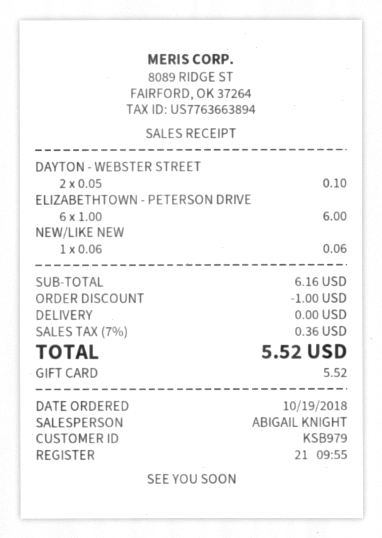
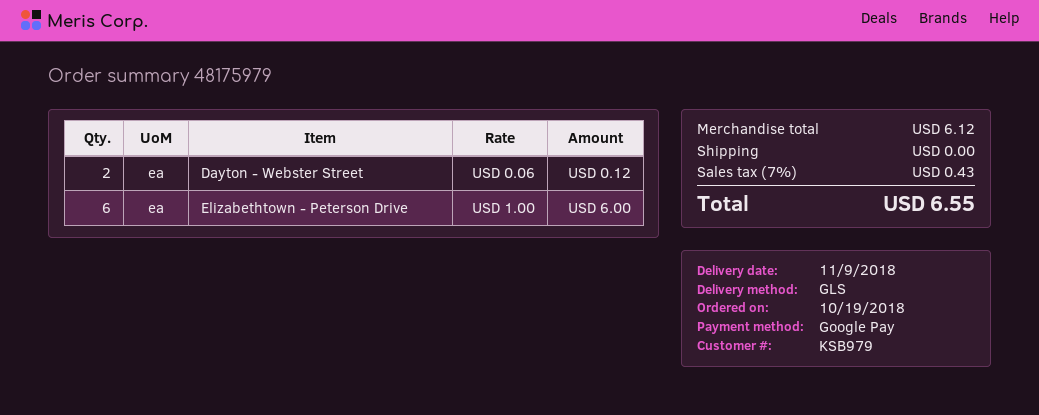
payment method: gift card -> Google Pay
DAYTON - WEBSTER STREET: 2 x 0.05 = 0.10 -> 2 x 0.06 = 0.12
NEW/LIKE NEW: 1 x 0.06 = 0.06 -> none
subtotal: 6.16 -> 6.12
discount: 1.00 -> none
tax: 7% = 0.36 -> 7% = 0.43
total: 5.52 -> 6.55

